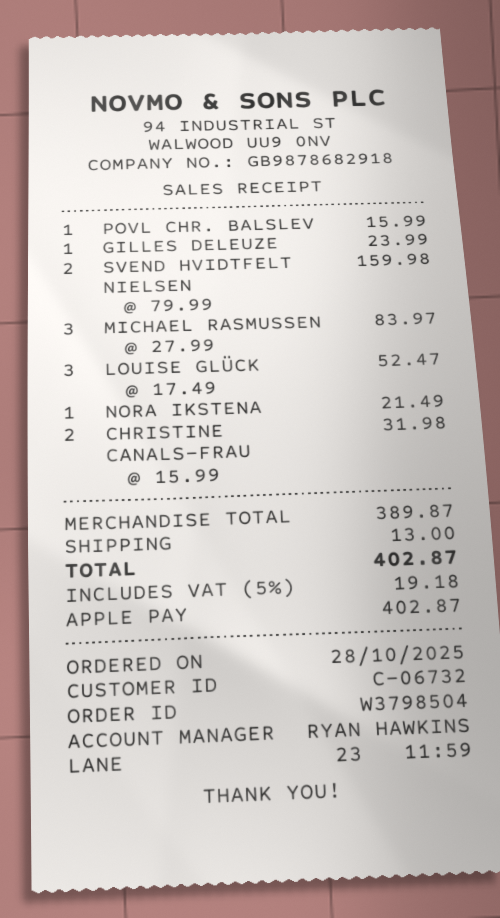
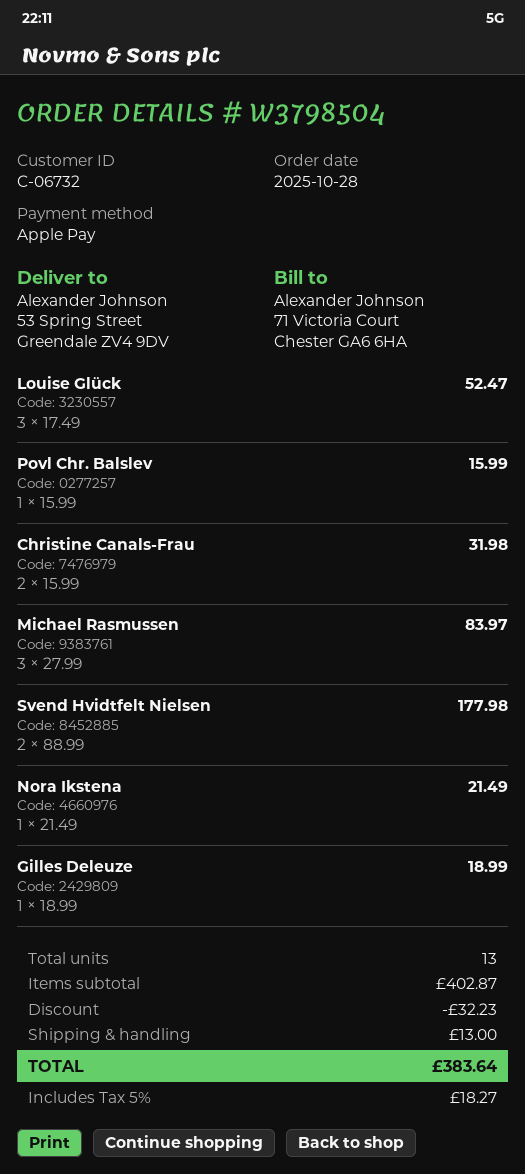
GILLES DELEUZE: 1 x 23.99 = 23.99 -> 1 x 18.99 = 18.99
SVEND HVIDTFELT NIELSEN: 2 x 79.99 = 159.98 -> 2 x 88.99 = 177.98
subtotal: 389.87 -> 402.87
discount: none -> 32.23
tax: 5% = 19.18 -> 5% = 18.27
total: 402.87 -> 383.64

